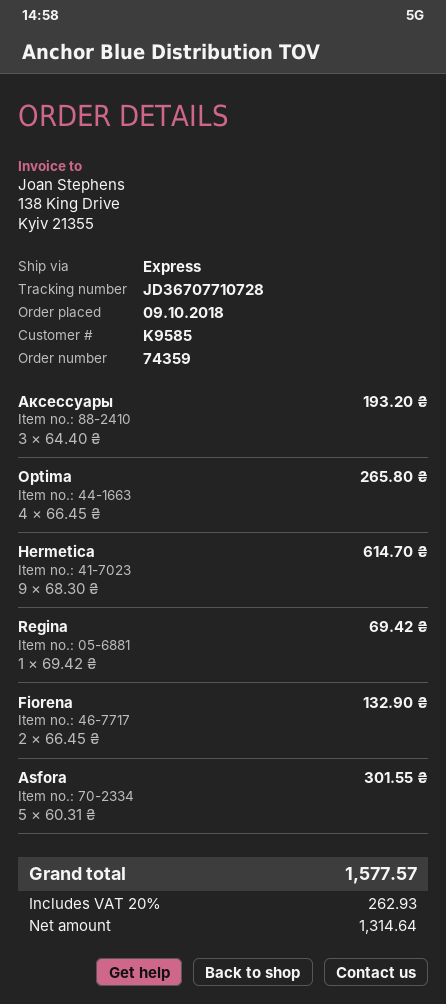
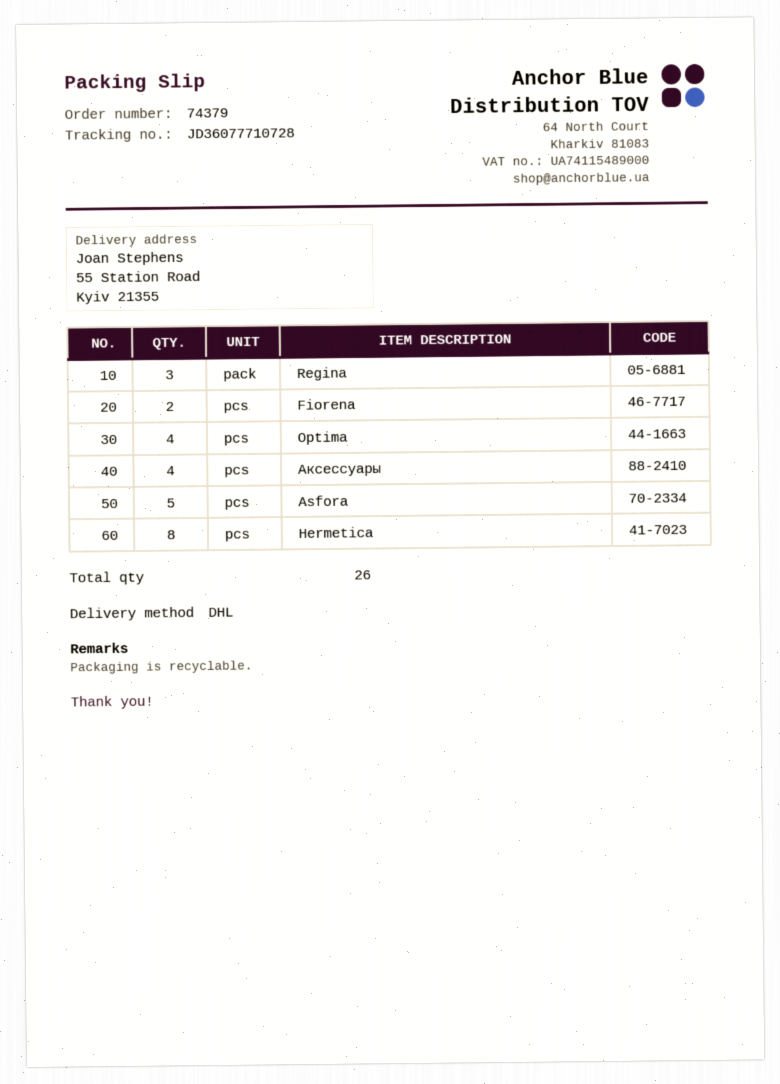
order number: 74359 -> 74379
shipping method: express -> DHL
tracking number: JD36707710728 -> JD36077710728
Аксессуары: 3 -> 4
Hermetica: 9 -> 8
Regina: 1 -> 3

